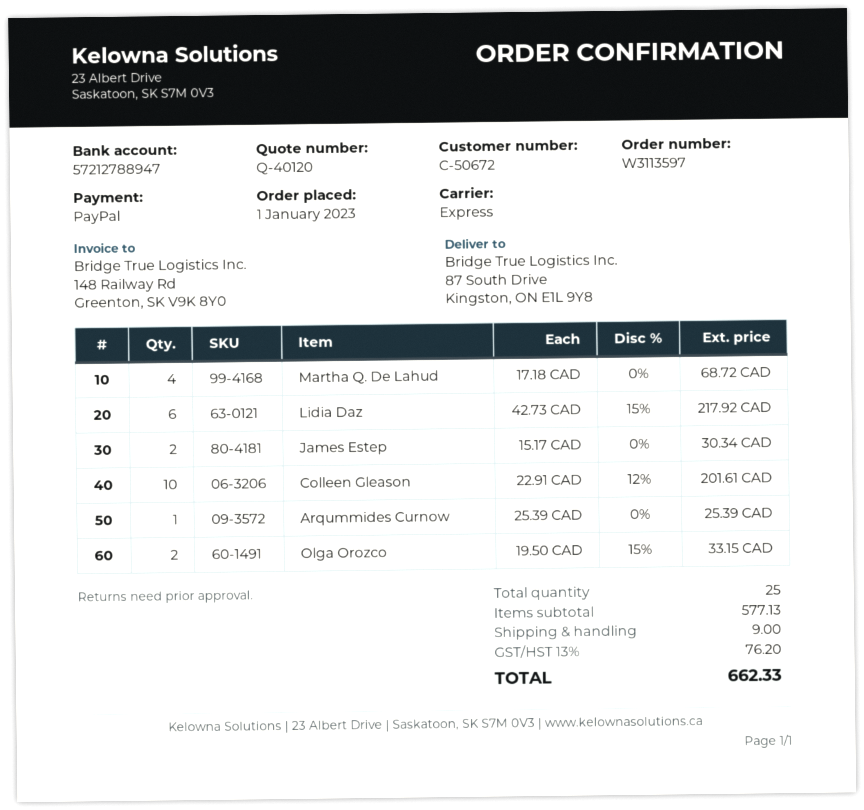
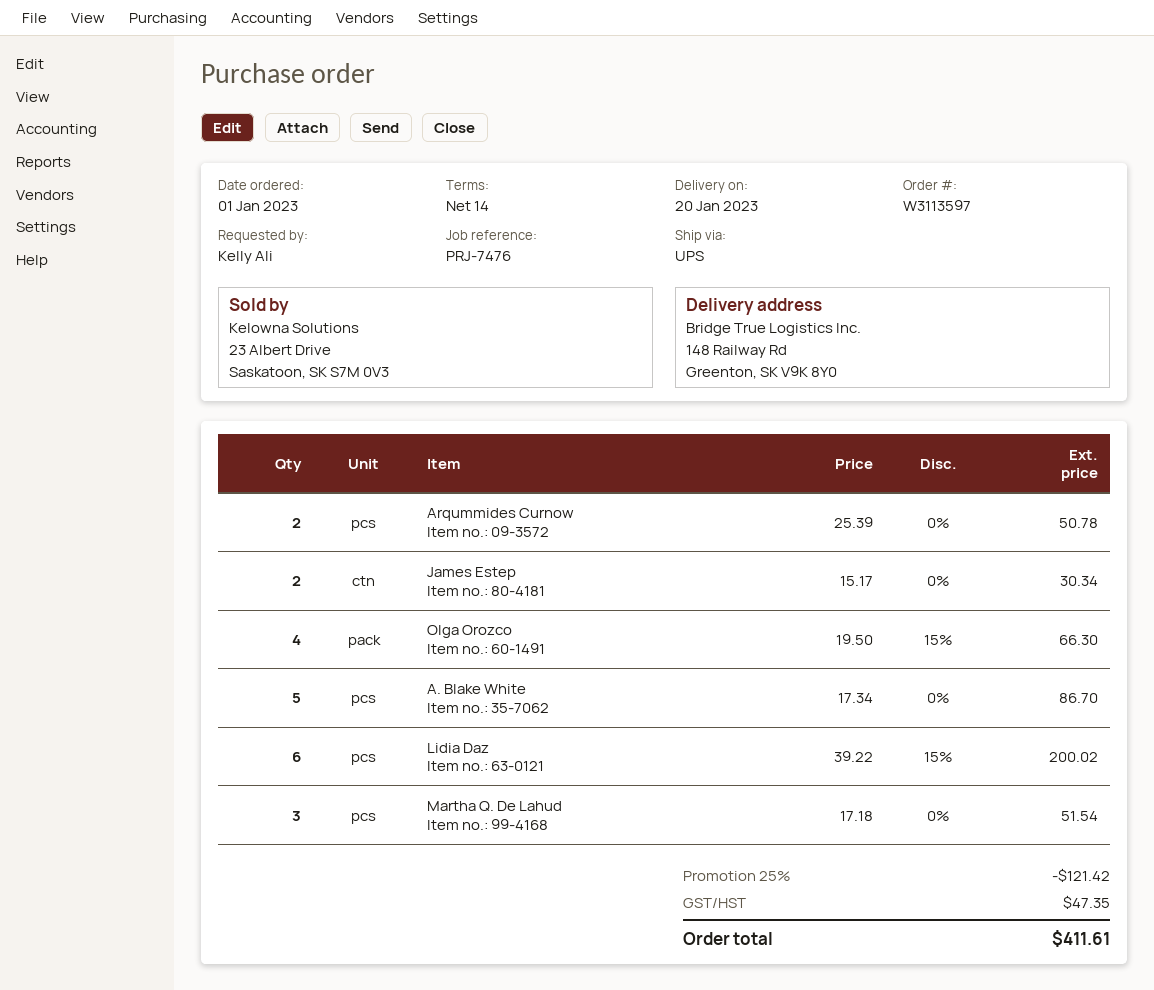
shipping method: express -> UPS
ship to: 87 South Drive, Kingston, ON E1L 9Y8 -> 148 Railway Rd, Greenton, SK V9K 8Y0
Martha Q. De Lahud: 4 x 17.18 = 68.72 -> 3 x 17.18 = 51.54
Lidia Daz: 6 x 42.73 - 15% = 217.92 -> 6 x 39.22 - 15% = 200.02
Colleen Gleason: 10 x 22.91 - 12% = 201.61 -> none
Arqummides Curnow: 1 x 25.39 = 25.39 -> 2 x 25.39 = 50.78
Olga Orozco: 2 x 19.50 - 15% = 33.15 -> 4 x 19.50 - 15% = 66.30
A. Blake White: none -> 5 x 17.34 = 86.70
discount: none -> 25% = 121.42
shipping: 9.00 -> none
tax: 76.20 -> 47.35
total: 662.33 -> 411.61

